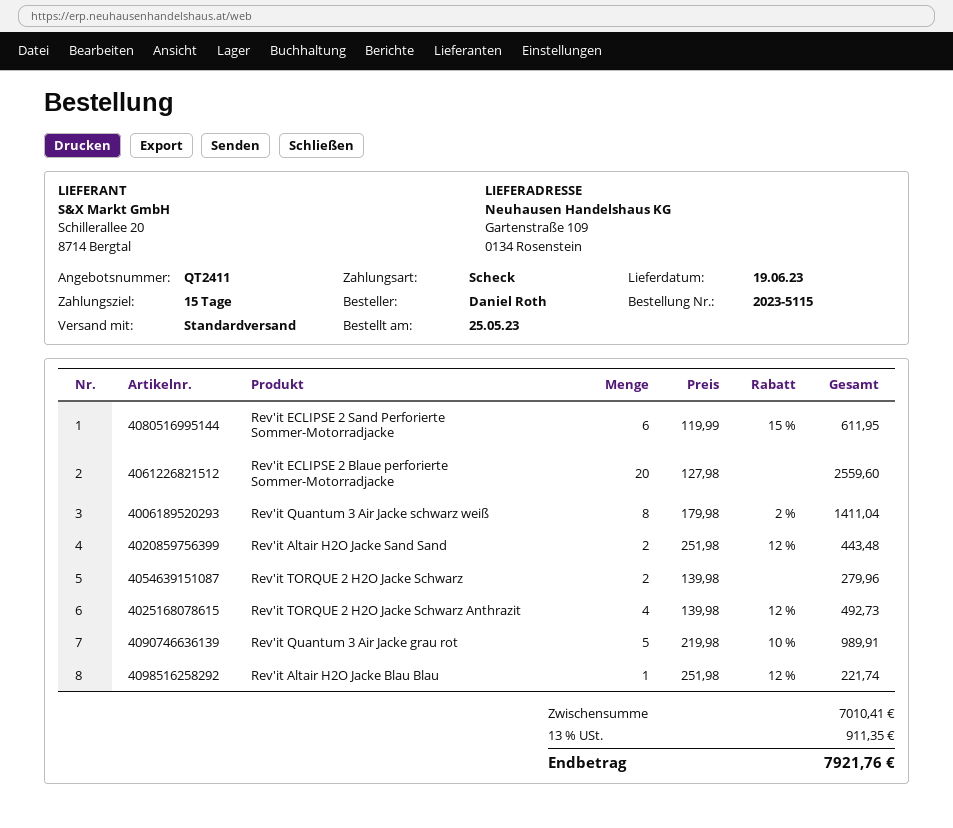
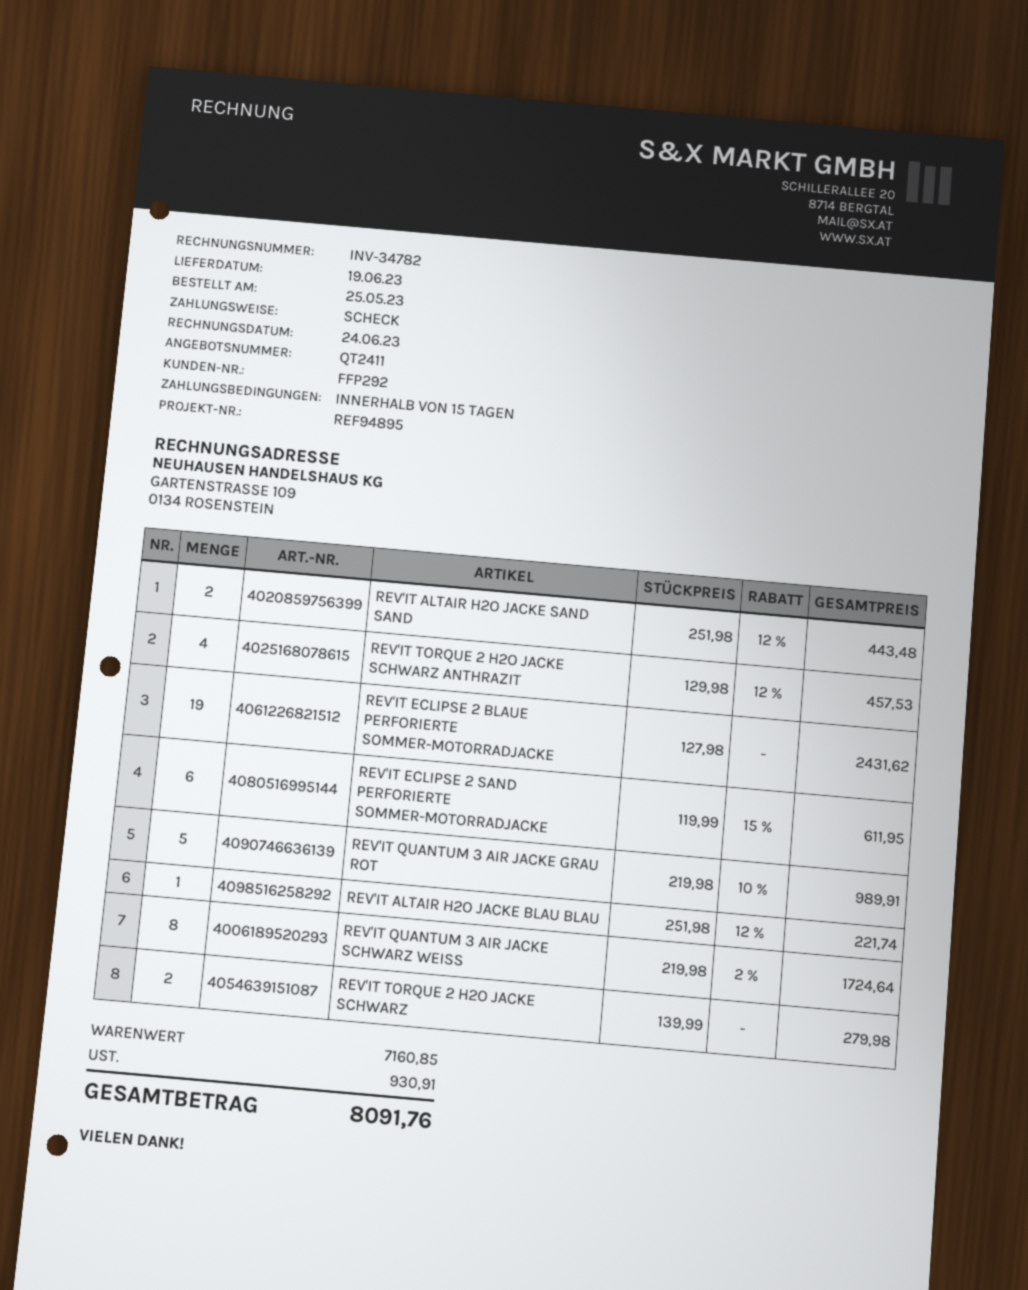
Rev'it ECLIPSE 2 Blaue perforierte Sommer-Motorradjacke: 20 x 127.98 = 2559.60 -> 19 x 127.98 = 2431.62
Rev'it Quantum 3 Air Jacke schwarz weiß: 8 x 179.98 - 2% = 1411.04 -> 8 x 219.98 - 2% = 1724.64
Rev'it TORQUE 2 H2O Jacke Schwarz: 2 x 139.98 = 279.96 -> 2 x 139.99 = 279.98
Rev'it TORQUE 2 H2O Jacke Schwarz Anthrazit: 4 x 139.98 - 12% = 492.73 -> 4 x 129.98 - 12% = 457.53
subtotal: 7010.41 -> 7160.85
tax: 911.35 -> 930.91
total: 7921.76 -> 8091.76

